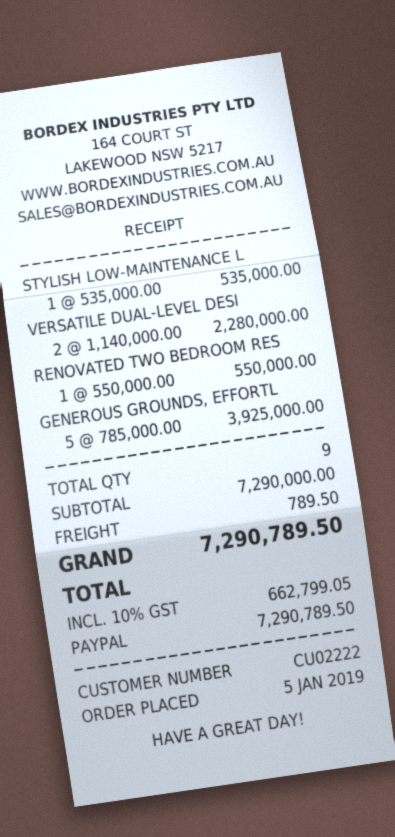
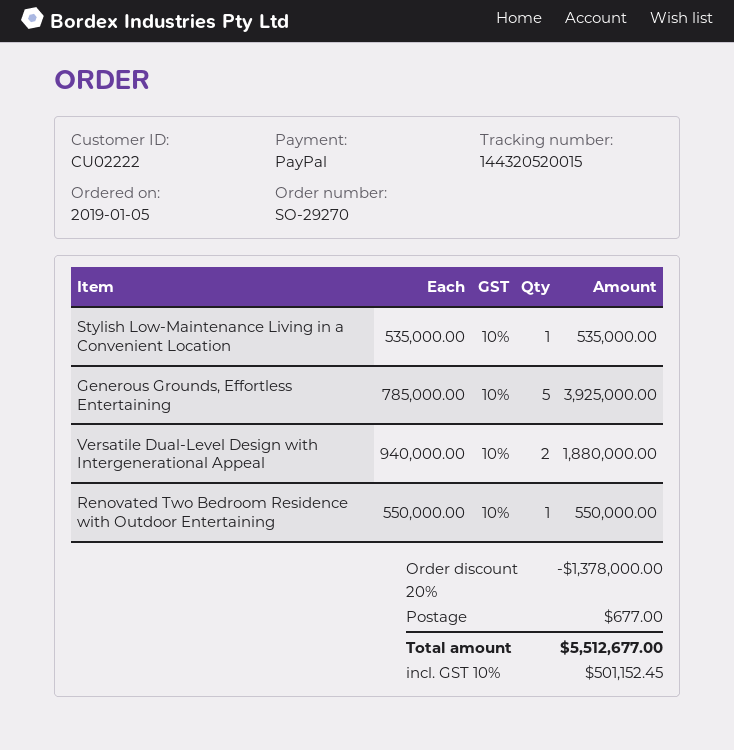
VERSATILE DUAL-LEVEL DESI: 2 x 1140000.00 = 2280000.00 -> 2 x 940000.00 = 1880000.00
discount: none -> 20% = 1378000.00
shipping: 789.50 -> 677.00
tax: 10% = 662799.05 -> 10% = 501152.45
total: 7290789.50 -> 5512677.00

